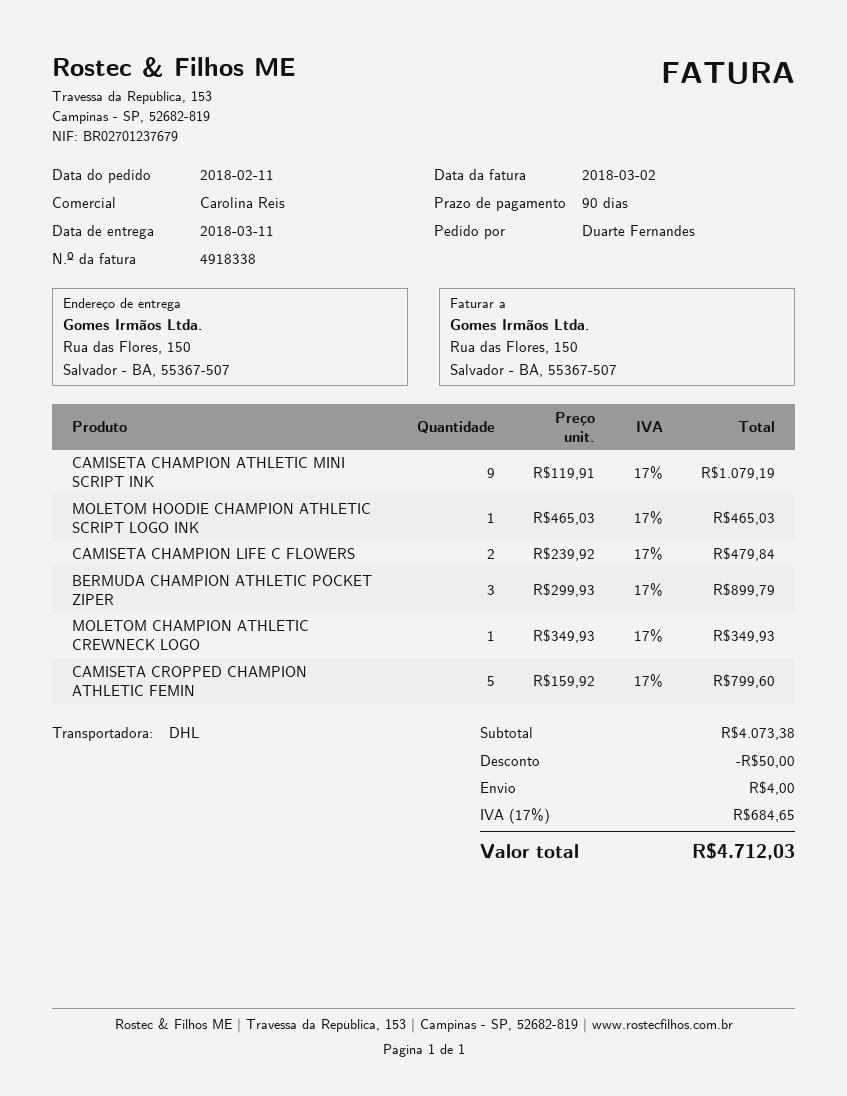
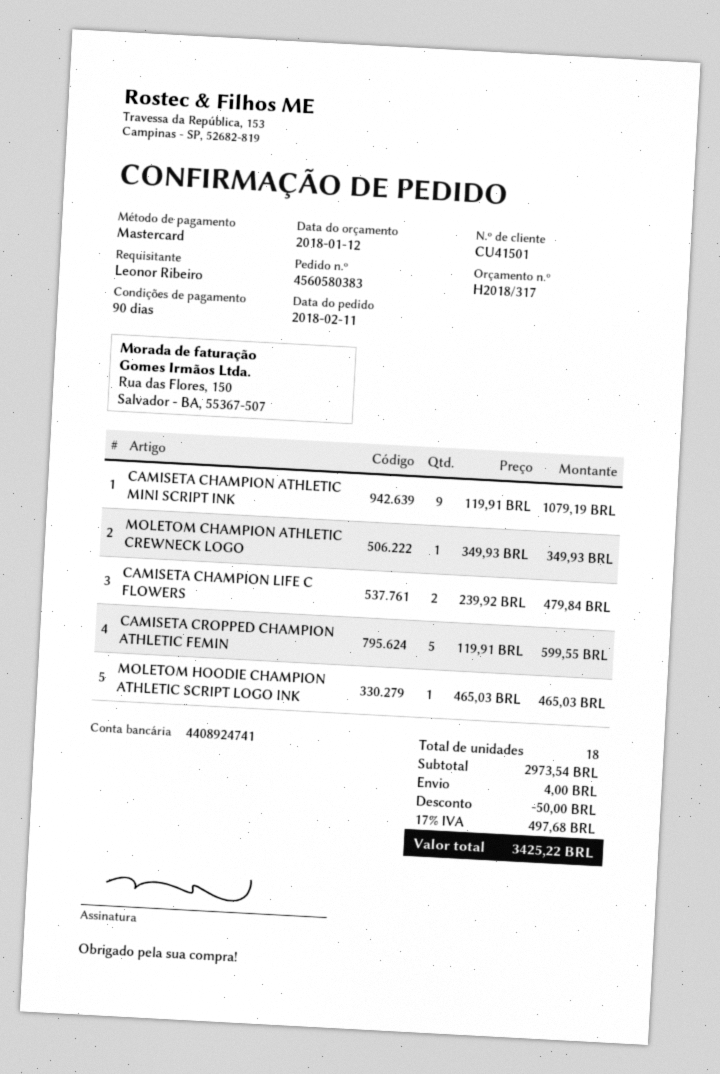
ordered by: Duarte Fernandes -> Leonor Ribeiro
BERMUDA CHAMPION ATHLETIC POCKET ZIPER: 3 x 299.93 = 899.79 -> none
CAMISETA CROPPED CHAMPION ATHLETIC FEMIN: 5 x 159.92 = 799.60 -> 5 x 119.91 = 599.55
subtotal: 4073.38 -> 2973.54
tax: 17% = 684.65 -> 17% = 497.68
total: 4712.03 -> 3425.22

